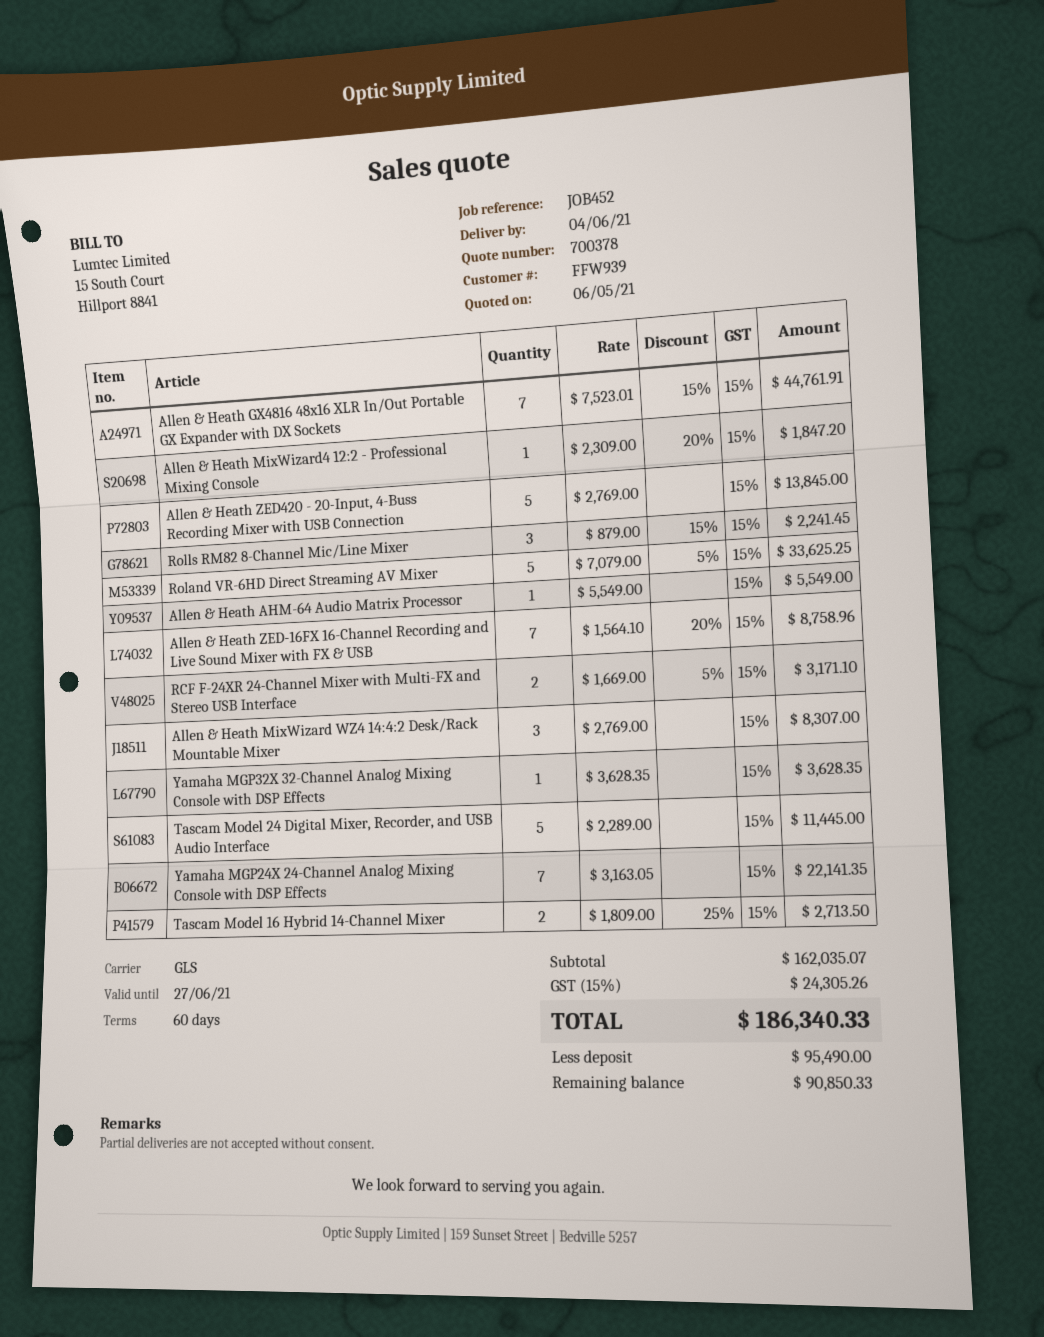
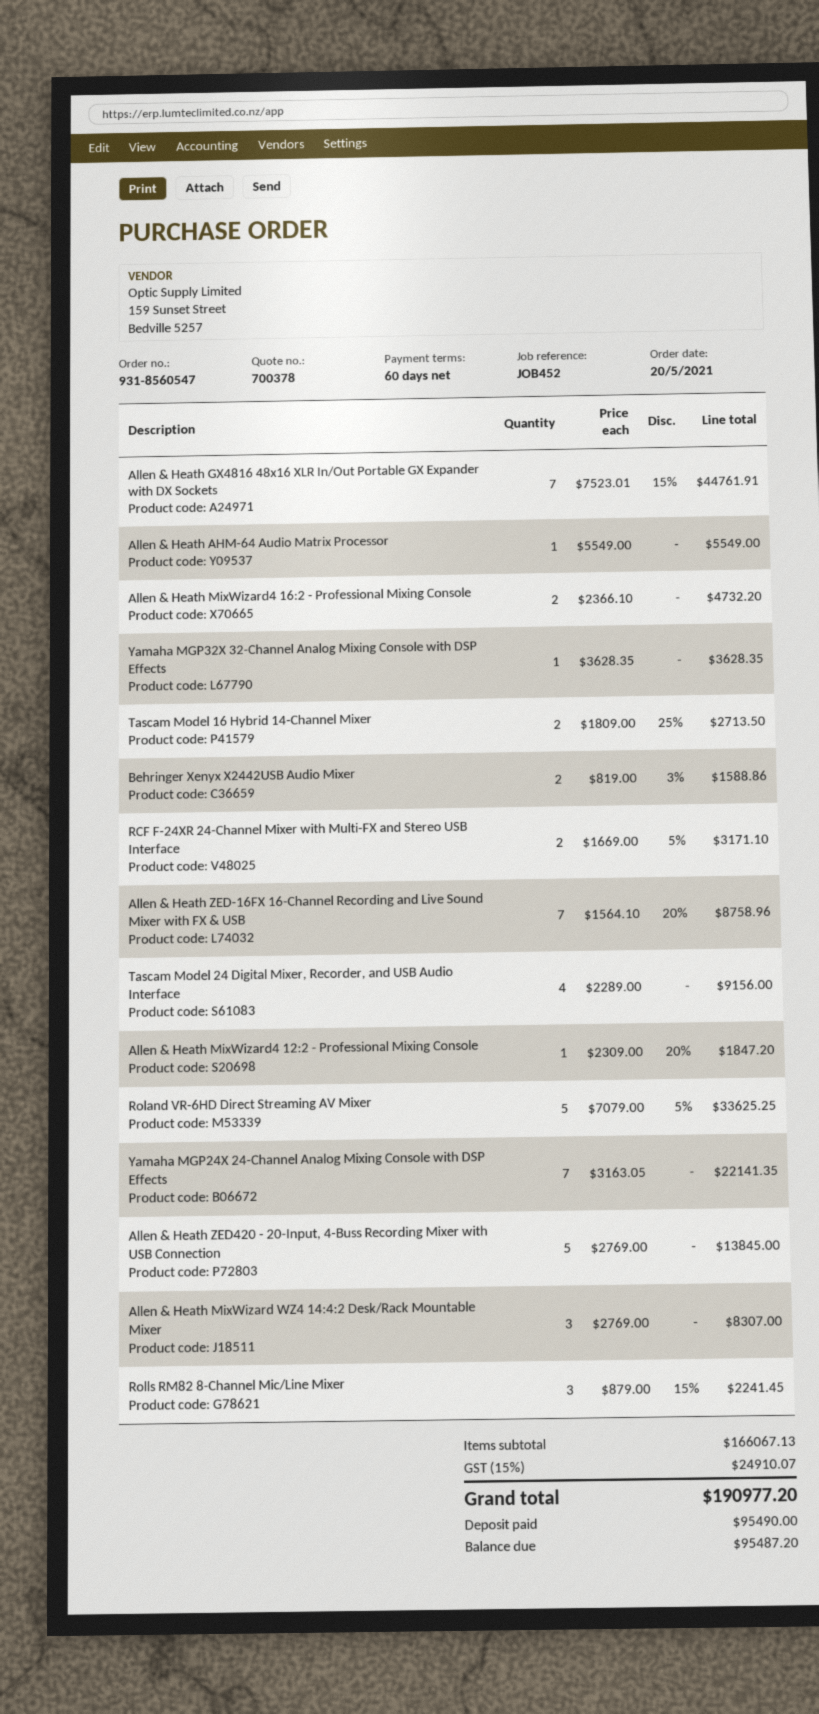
Tascam Model 24 Digital Mixer, Recorder, and USB Audio Interface: 5 x 2289.00 = 11445.00 -> 4 x 2289.00 = 9156.00
Allen & Heath MixWizard4 16:2 - Professional Mixing Console: none -> 2 x 2366.10 = 4732.20
Behringer Xenyx X2442USB Audio Mixer: none -> 2 x 819.00 - 3% = 1588.86
subtotal: 162035.07 -> 166067.13
tax: 15% = 24305.26 -> 15% = 24910.07
total: 186340.33 -> 190977.20
balance: 90850.33 -> 95487.20

